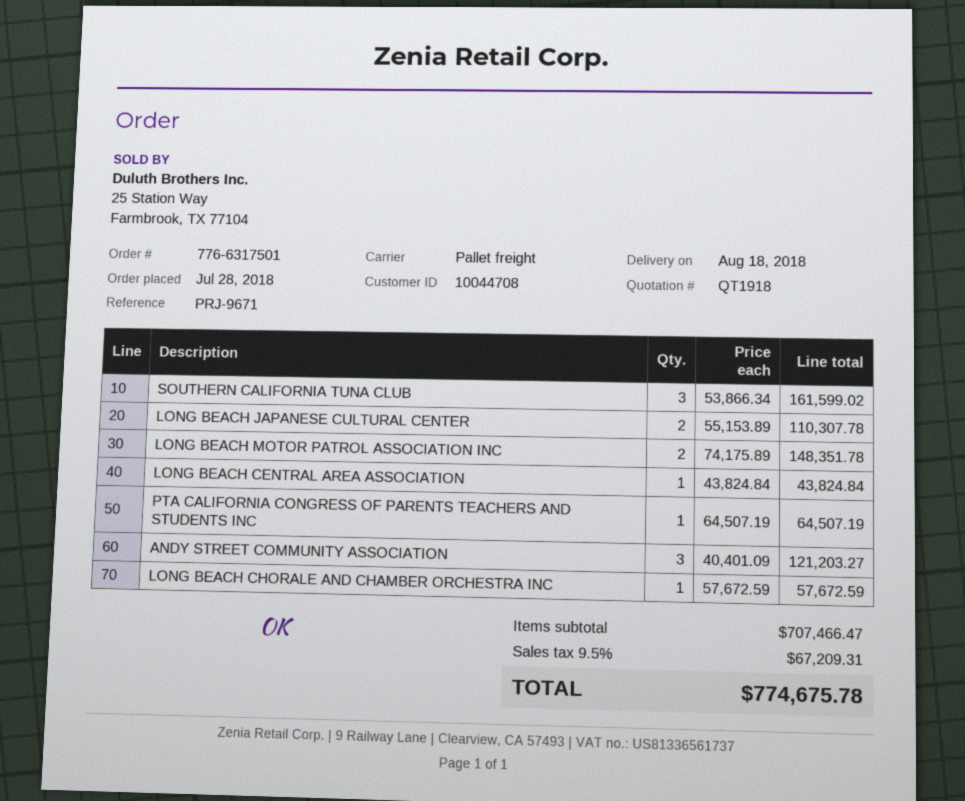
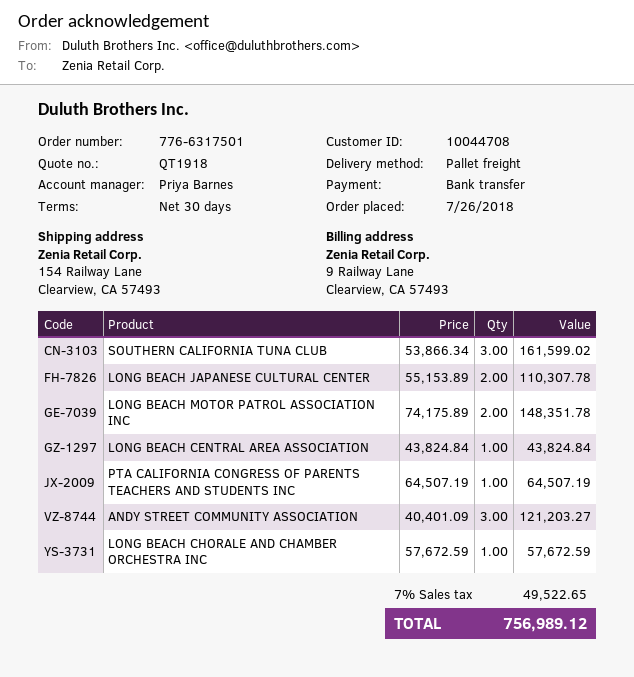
order date: 2018-07-28 -> 2018-07-26
tax: 9.5% = 67209.31 -> 7% = 49522.65
total: 774675.78 -> 756989.12

